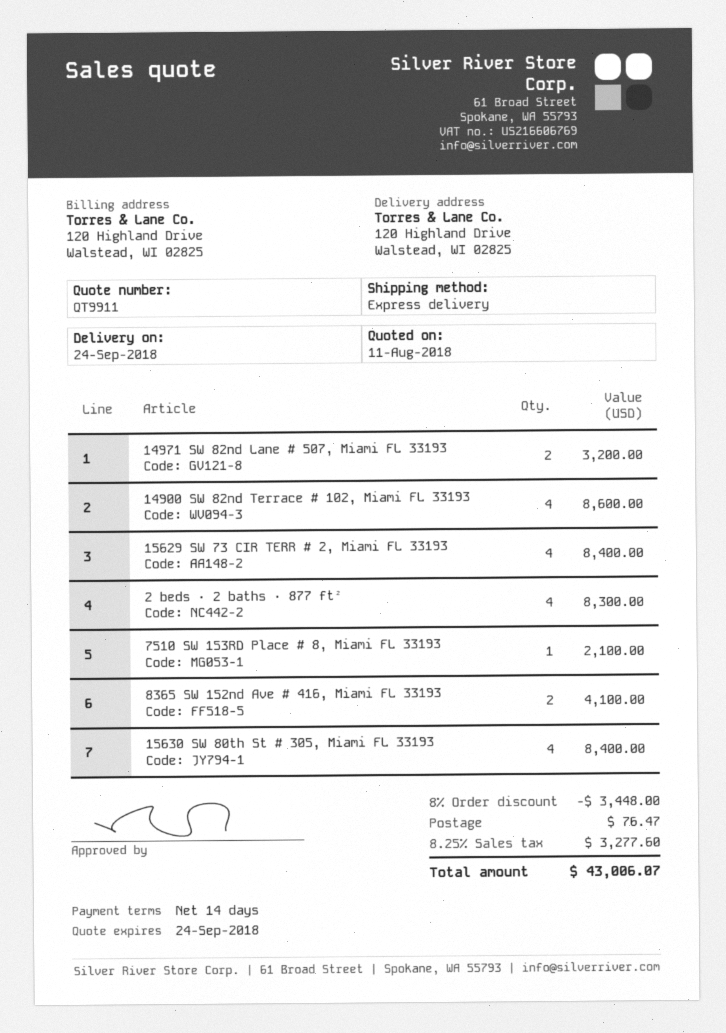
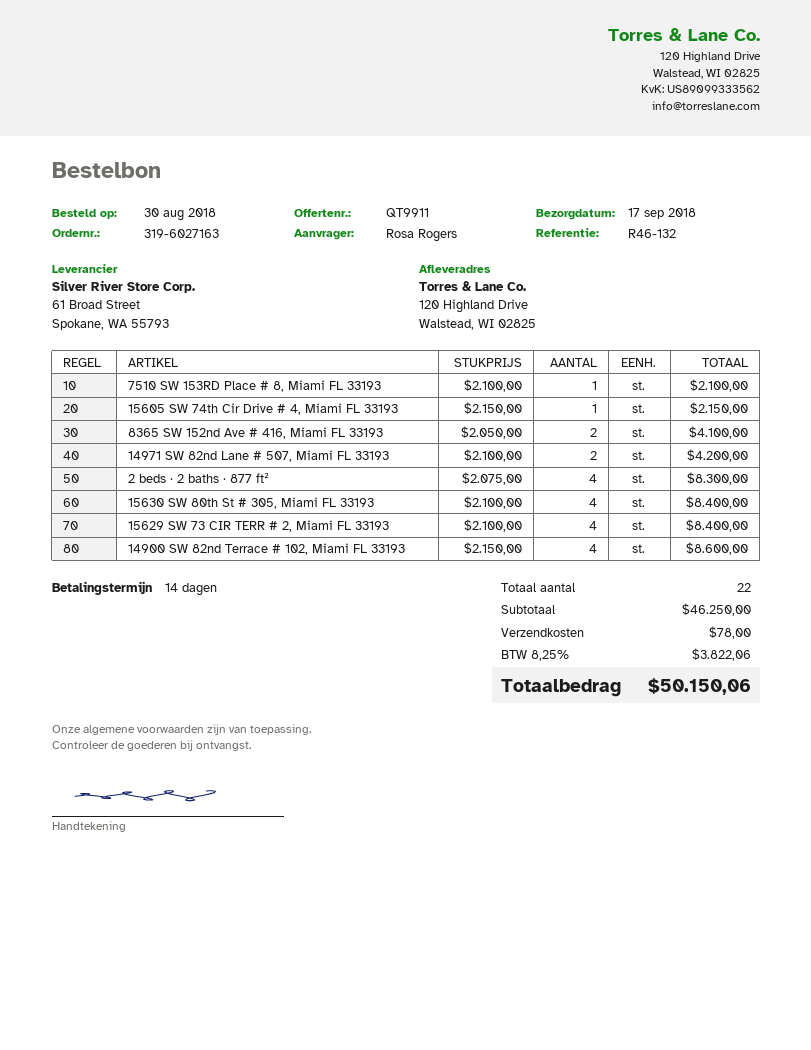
delivery date: 2018-09-24 -> 2018-09-17
14971 SW 82nd Lane # 507, Miami FL 33193: 2 for 3200.00 -> 2 for 4200.00
15605 SW 74th Cir Drive # 4, Miami FL 33193: none -> 1 for 2150.00
discount: 8% = 3448.00 -> none
shipping: 76.47 -> 78.00
tax: 8.25% = 3277.60 -> 8.25% = 3822.06
total: 43006.07 -> 50150.06

